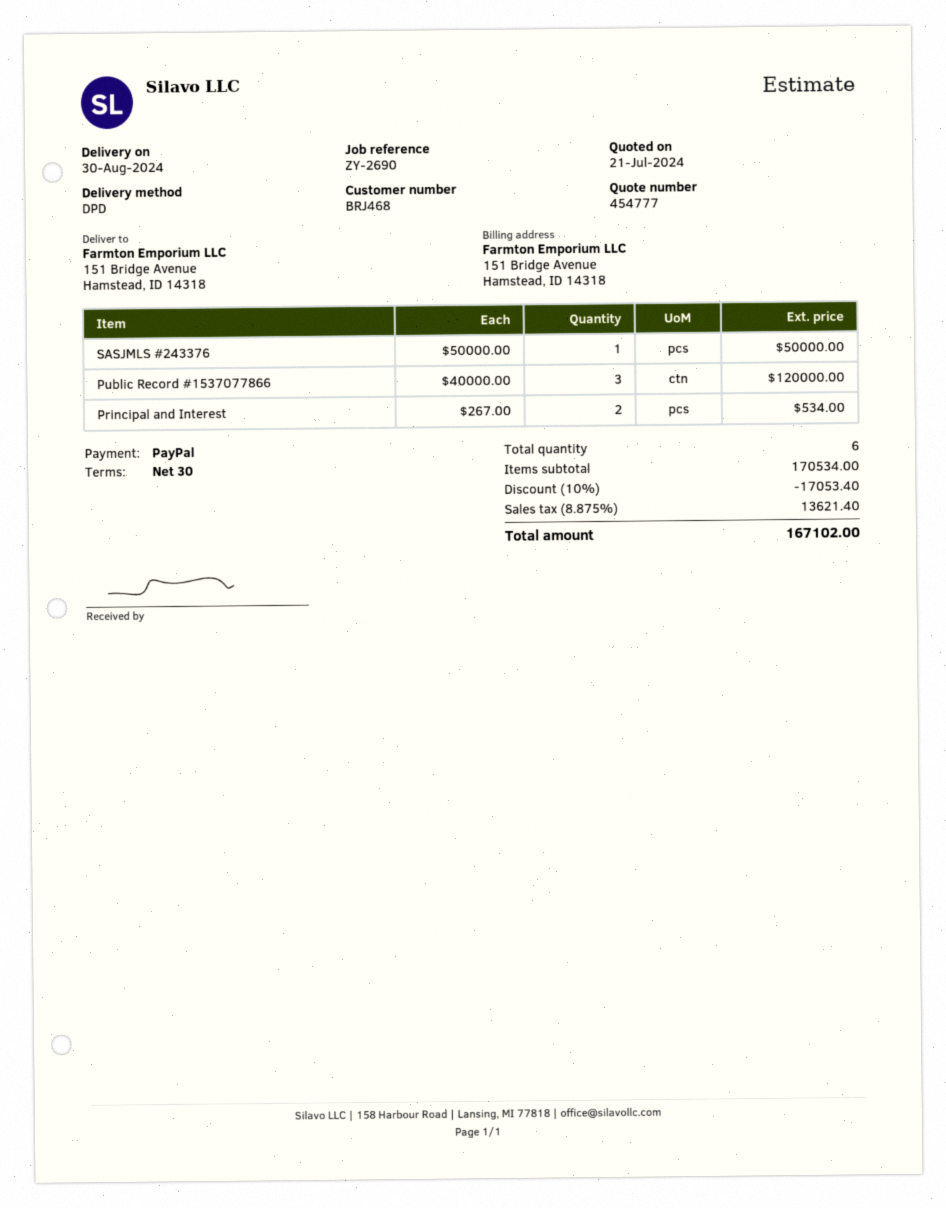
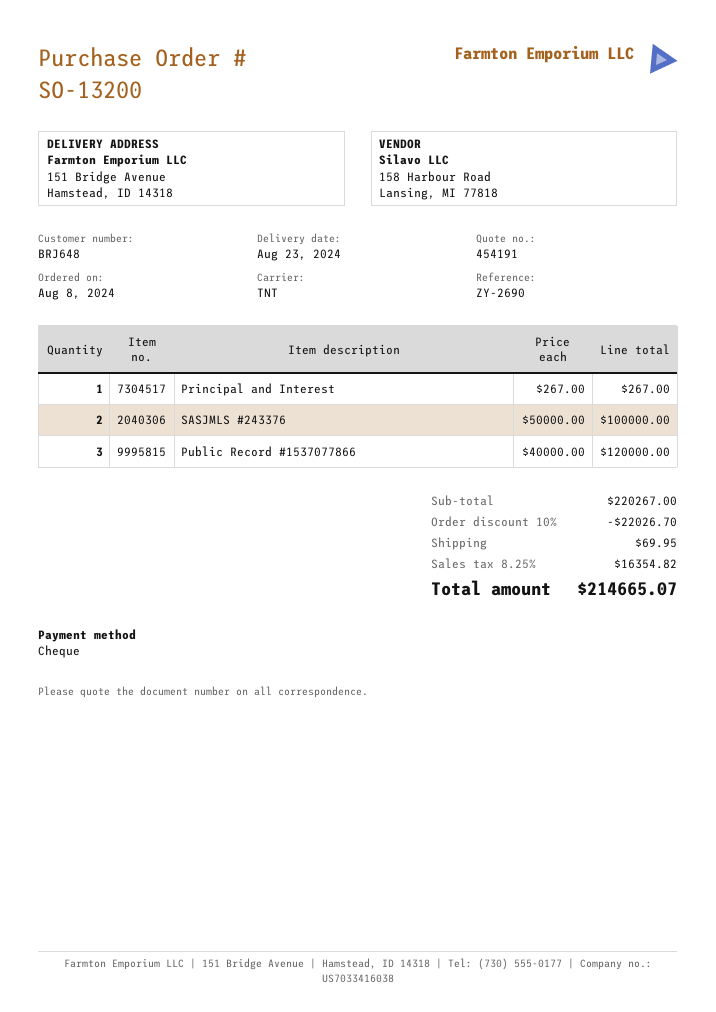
quote number: 454777 -> 454191
delivery date: 2024-08-30 -> 2024-08-23
customer number: BRJ468 -> BRJ648
payment method: PayPal -> cheque
shipping method: DPD -> TNT
SASJMLS #243376: 1 x 50000.00 = 50000.00 -> 2 x 50000.00 = 100000.00
Principal and Interest: 2 x 267.00 = 534.00 -> 1 x 267.00 = 267.00
subtotal: 170534.00 -> 220267.00
discount: 10% = 17053.40 -> 10% = 22026.70
shipping: none -> 69.95
tax: 8.875% = 13621.40 -> 8.25% = 16354.82
total: 167102.00 -> 214665.07

